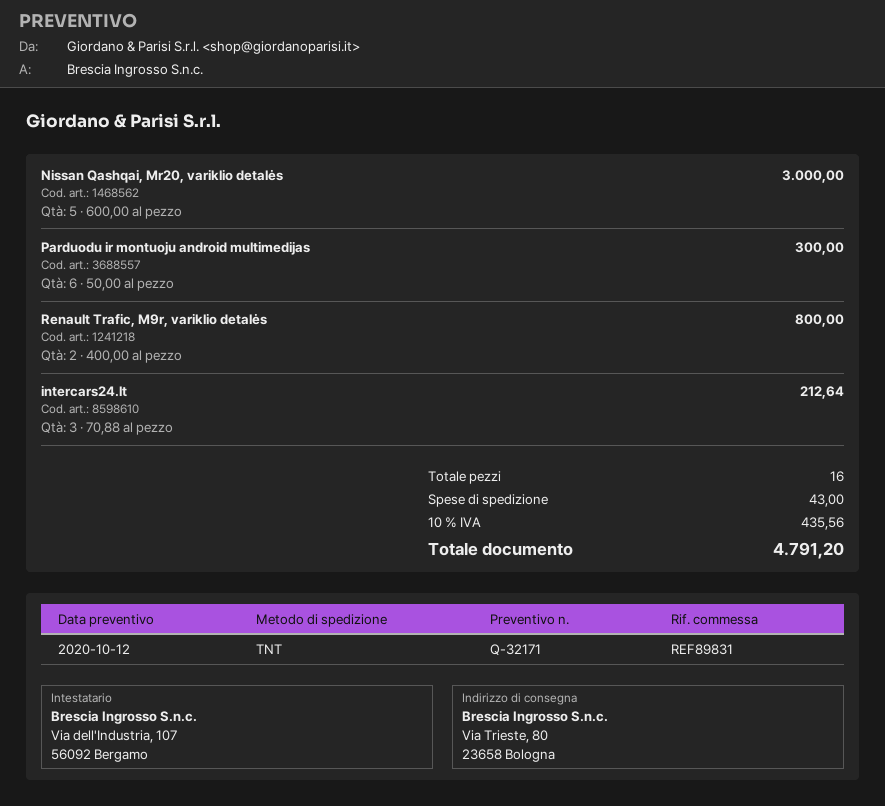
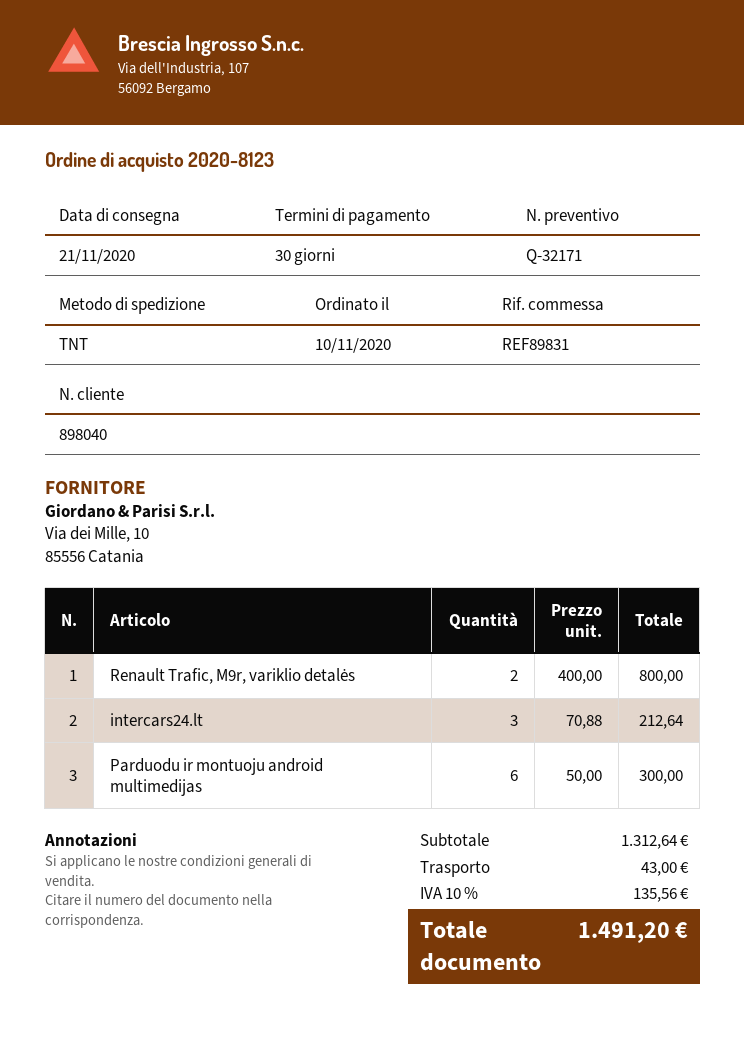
Nissan Qashqai, Mr20, variklio detalės: 5 x 600.00 = 3000.00 -> none
tax: 10% = 435.56 -> 10% = 135.56
total: 4791.20 -> 1491.20

